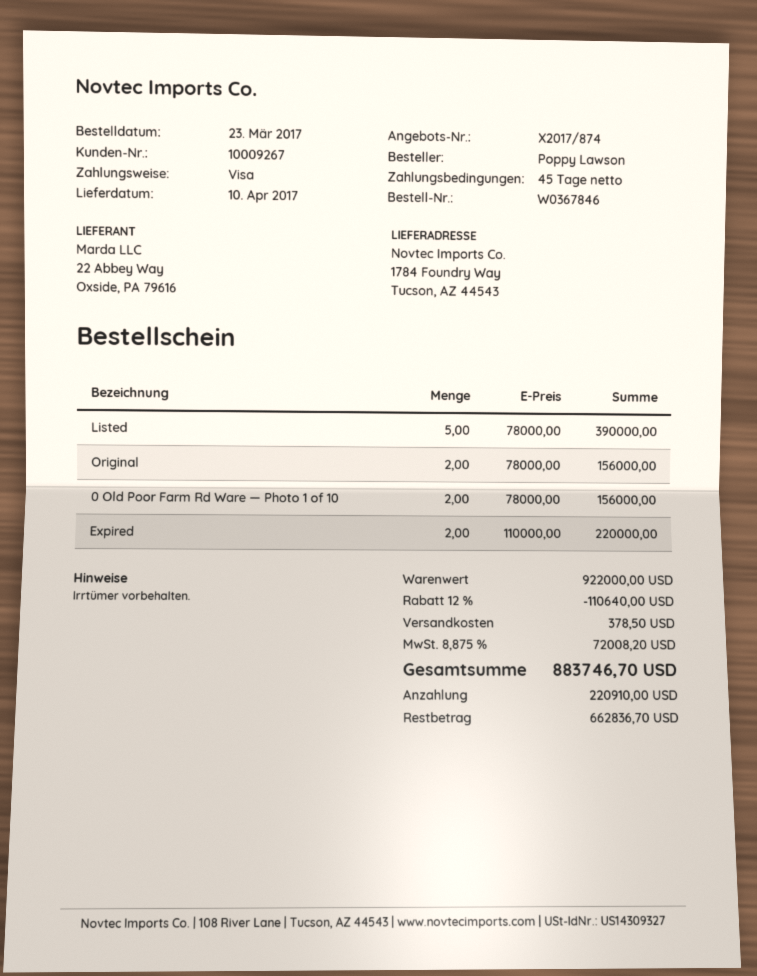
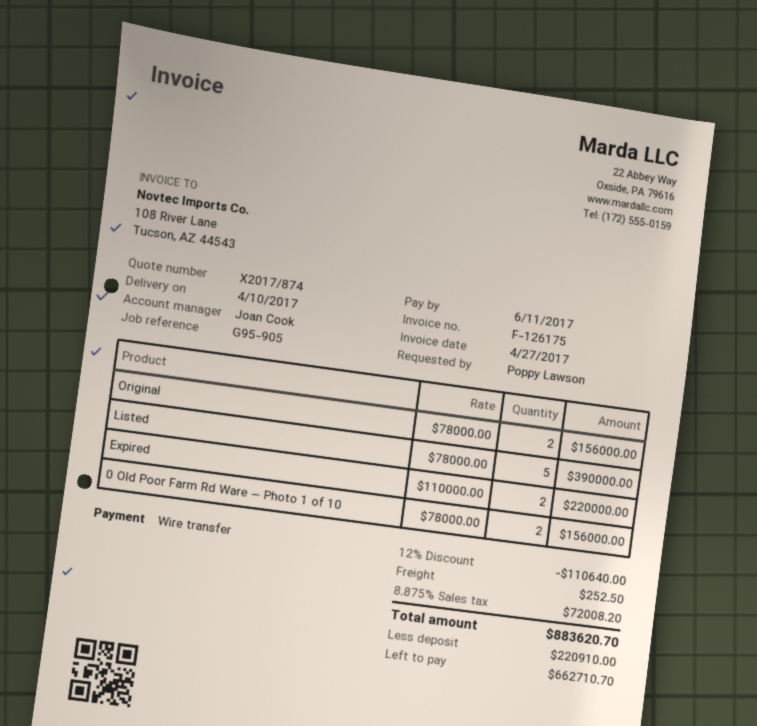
payment method: Visa -> bank transfer
shipping: 378.50 -> 252.50
total: 883746.70 -> 883620.70
balance: 662836.70 -> 662710.70

